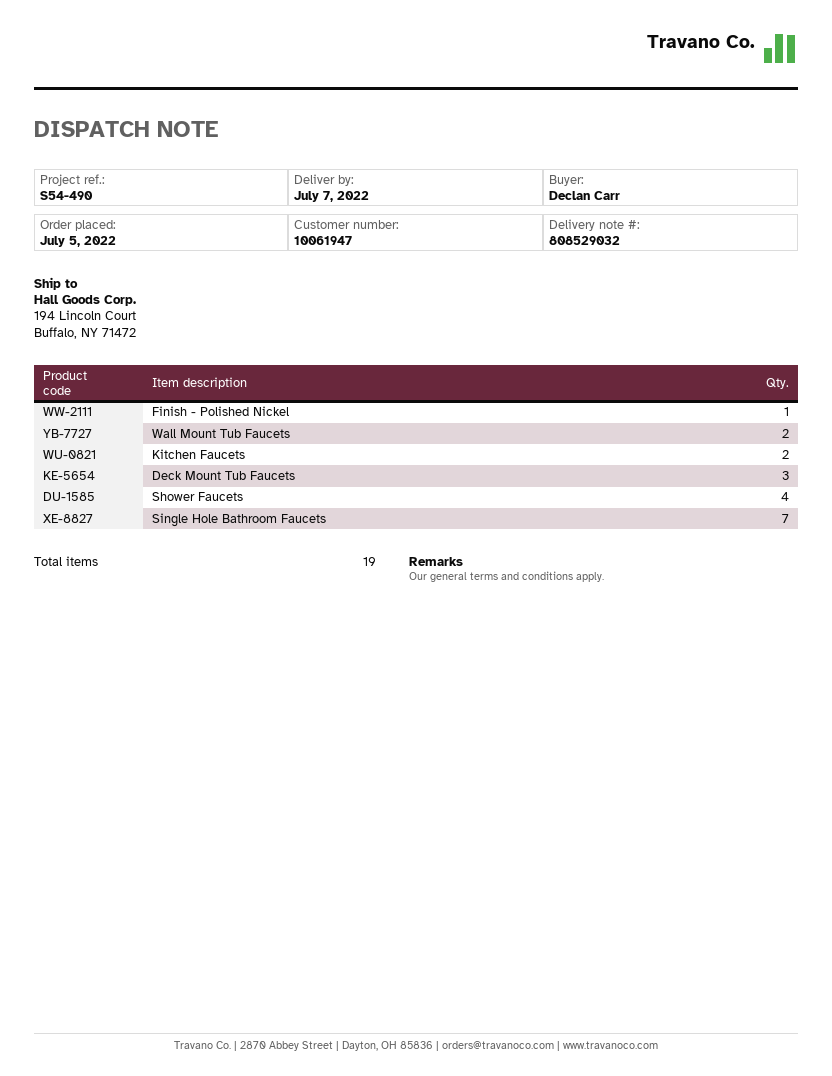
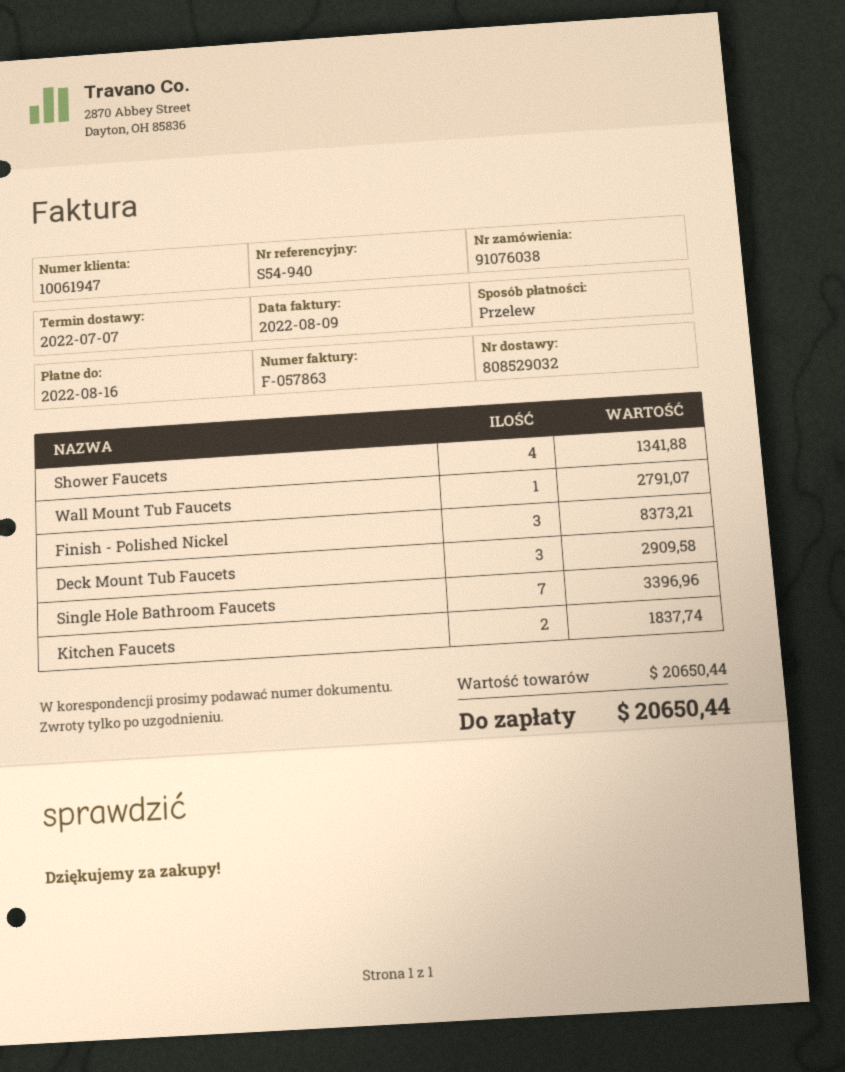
reference: S54-490 -> S54-940
Finish - Polished Nickel: 1 -> 3
Wall Mount Tub Faucets: 2 -> 1

